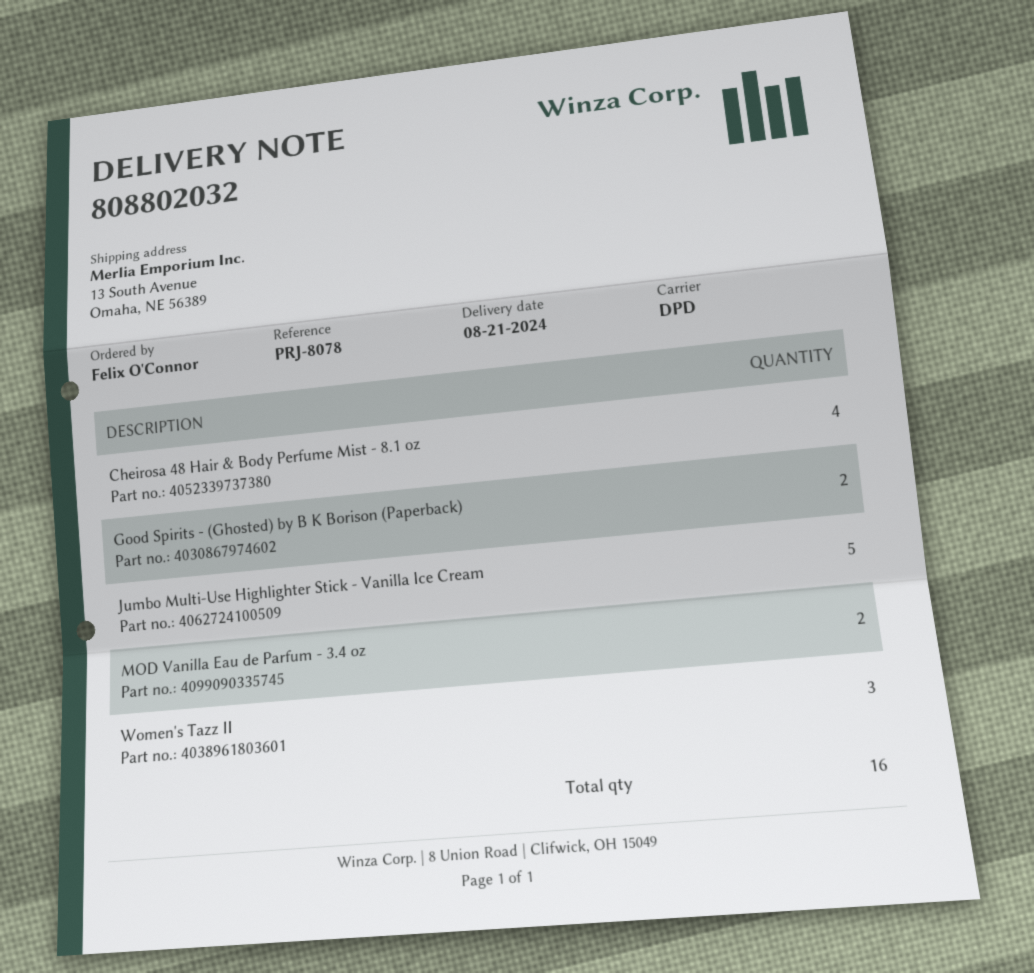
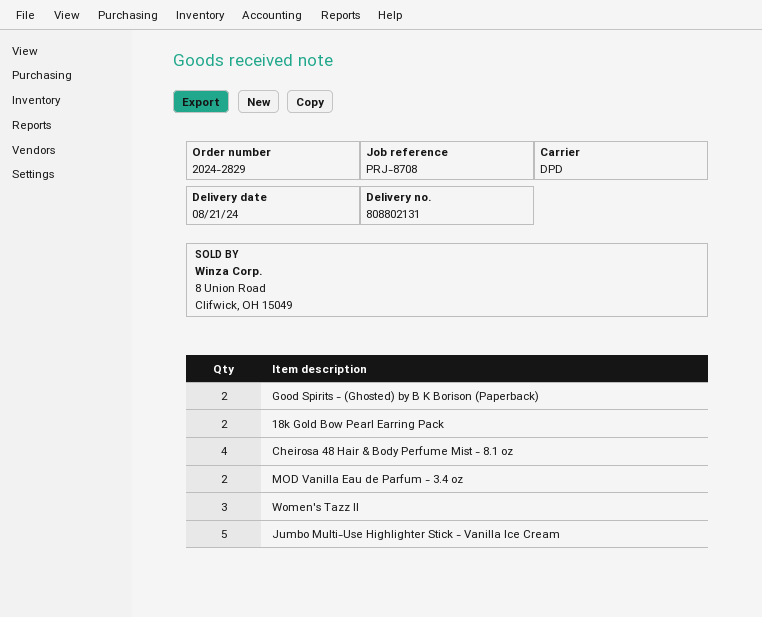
delivery note number: 808802032 -> 808802131
reference: PRJ-8078 -> PRJ-8708
18k Gold Bow Pearl Earring Pack: none -> 2

